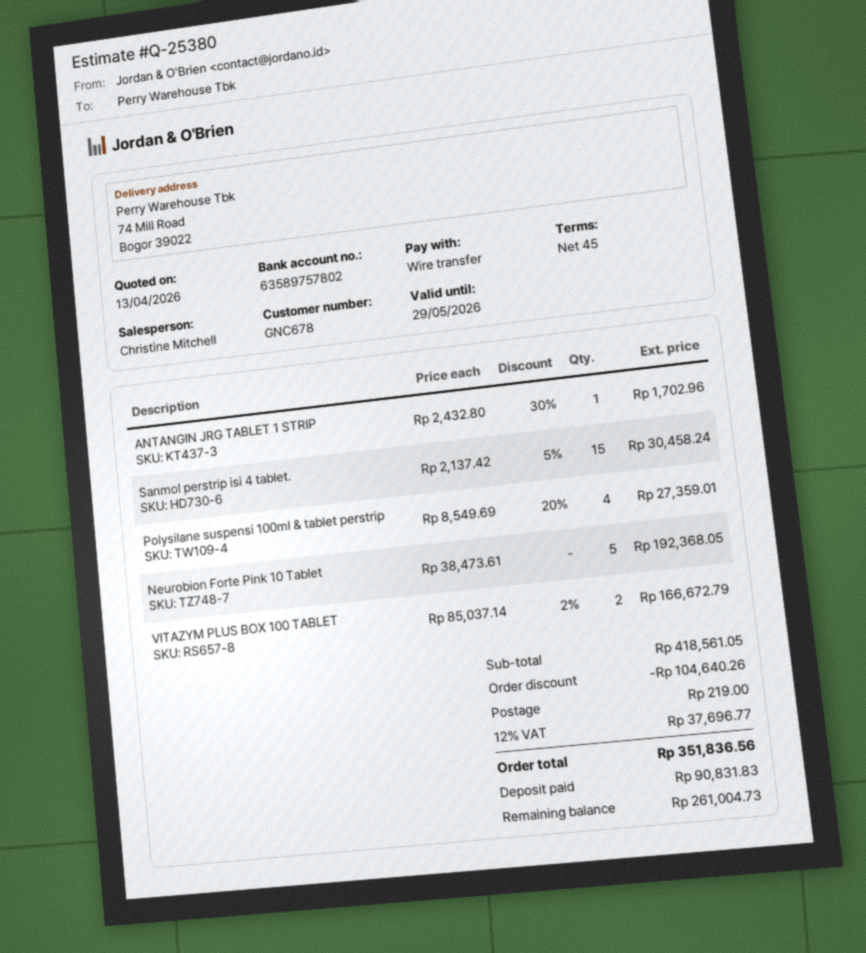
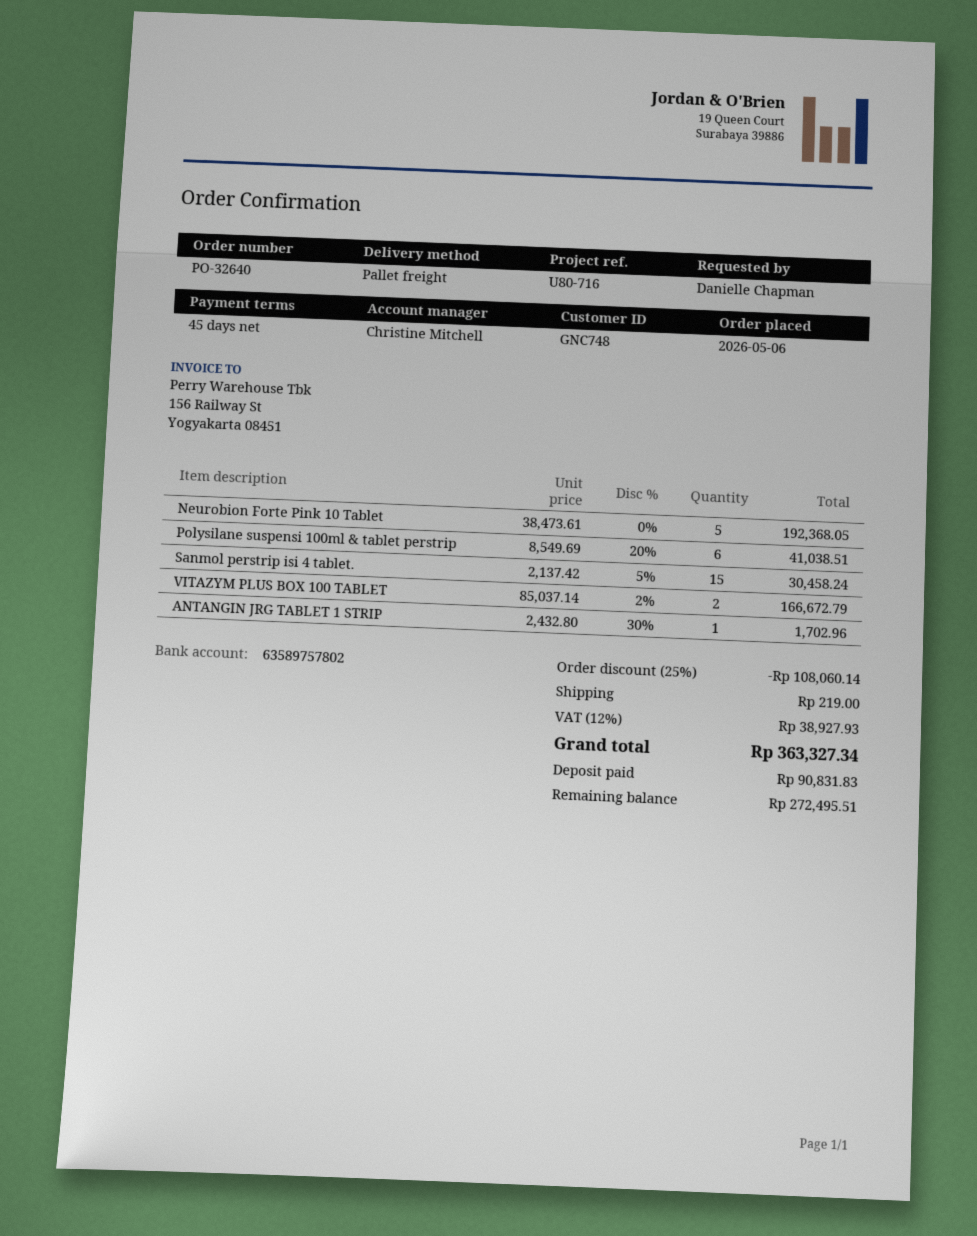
customer number: GNC678 -> GNC748
Polysilane suspensi 100ml & tablet perstrip: 4 x 8549.69 - 20% = 27359.01 -> 6 x 8549.69 - 20% = 41038.51
discount: 104640.26 -> 108060.14
tax: 12% = 37696.77 -> 12% = 38927.93
total: 351836.56 -> 363327.34
balance: 261004.73 -> 272495.51

